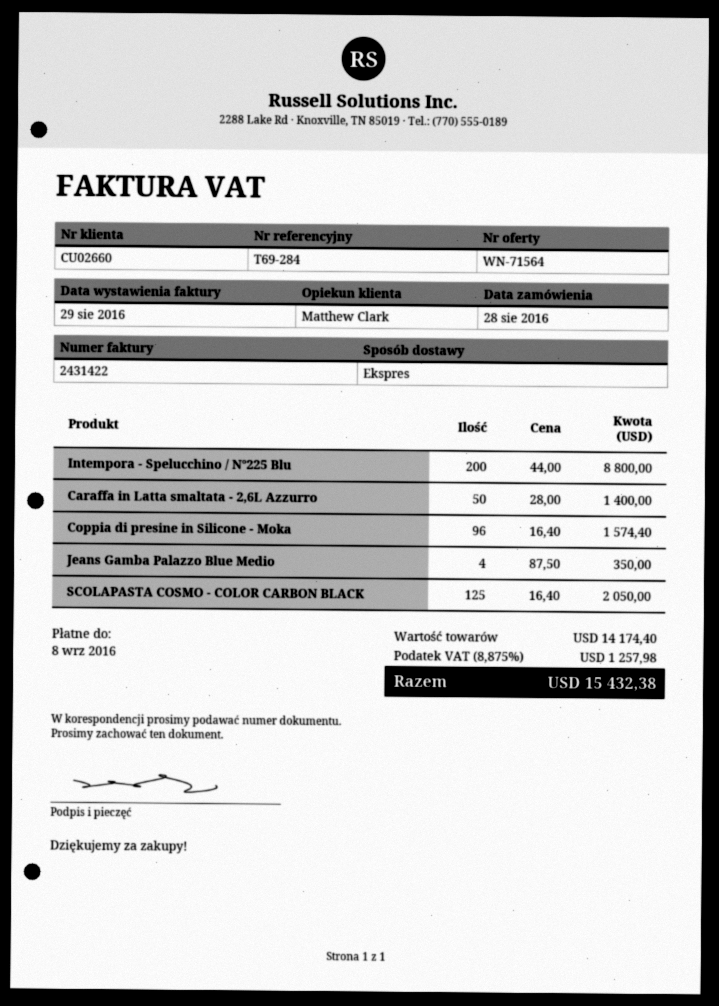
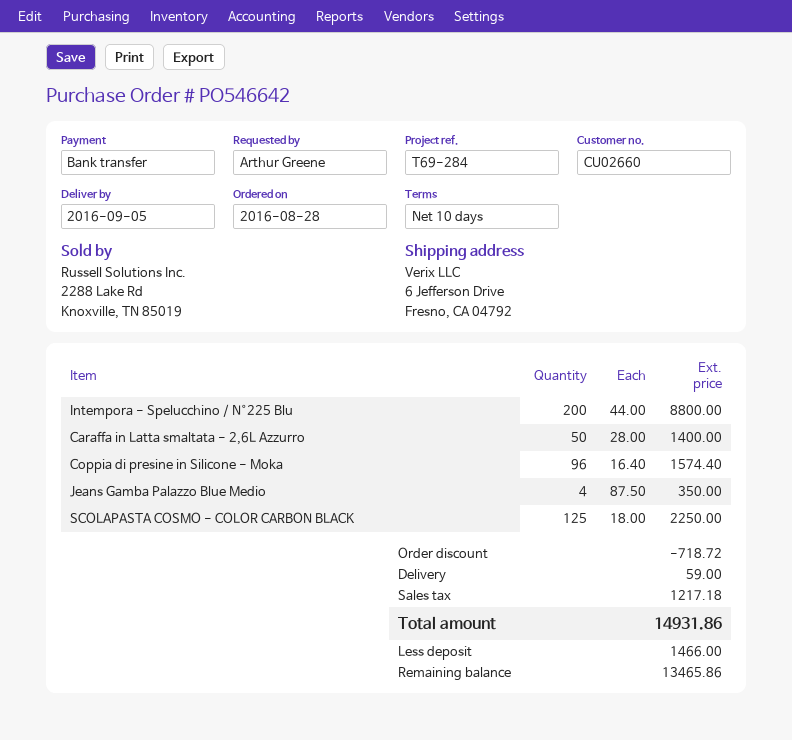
SCOLAPASTA COSMO - COLOR CARBON BLACK: 125 x 16.40 = 2050.00 -> 125 x 18.00 = 2250.00
discount: none -> 718.72
shipping: none -> 59.00
tax: 1257.98 -> 1217.18
total: 15432.38 -> 14931.86

